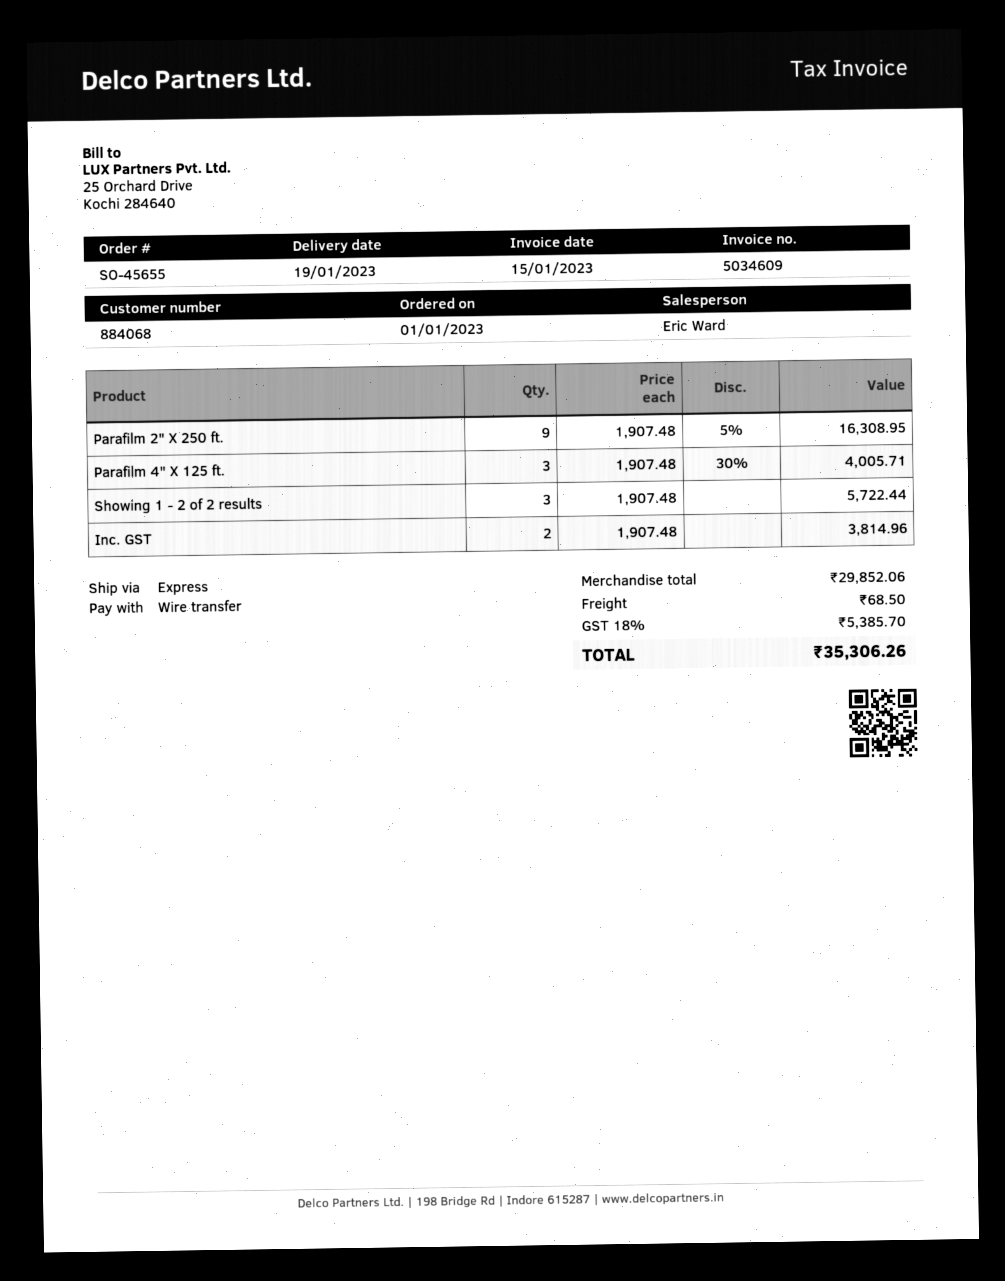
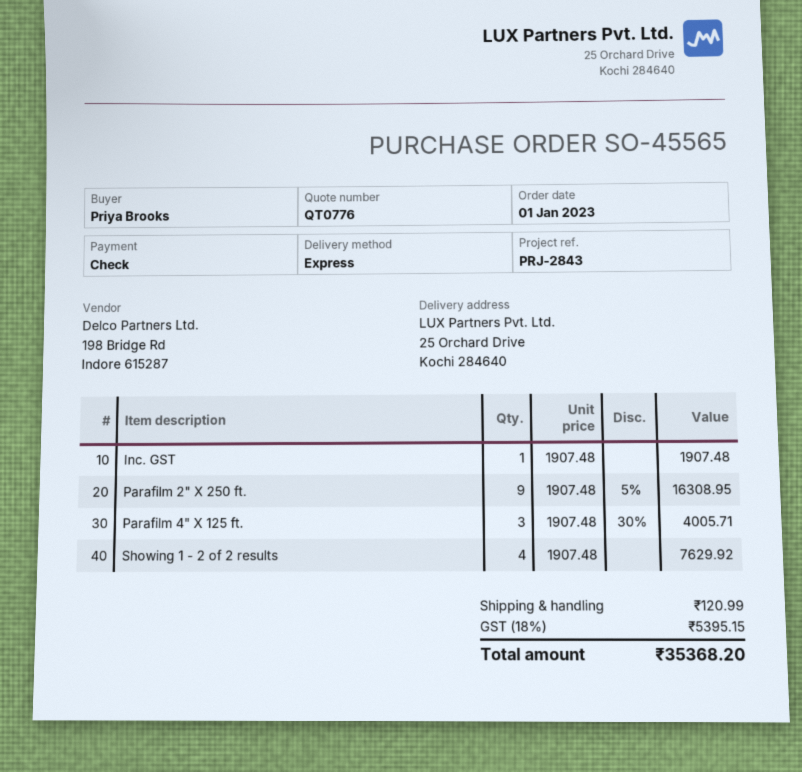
order number: SO-45655 -> SO-45565
payment method: bank transfer -> cheque
Showing 1 - 2 of 2 results: 3 x 1907.48 = 5722.44 -> 4 x 1907.48 = 7629.92
Inc. GST: 2 x 1907.48 = 3814.96 -> 1 x 1907.48 = 1907.48
shipping: 68.50 -> 120.99
tax: 18% = 5385.70 -> 18% = 5395.15
total: 35306.26 -> 35368.20

